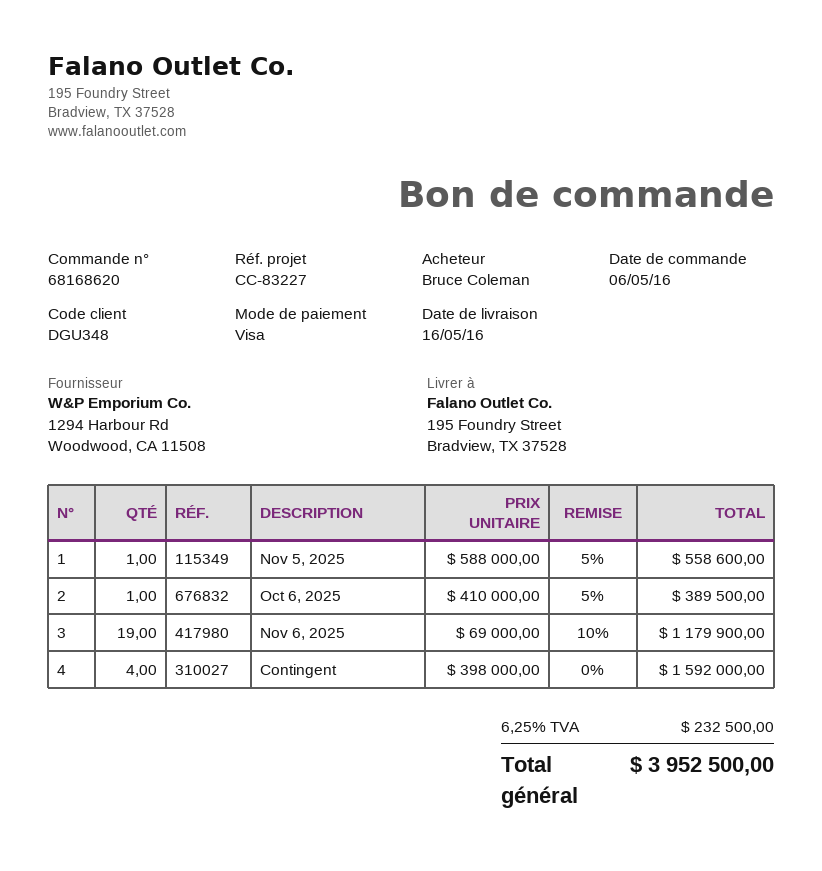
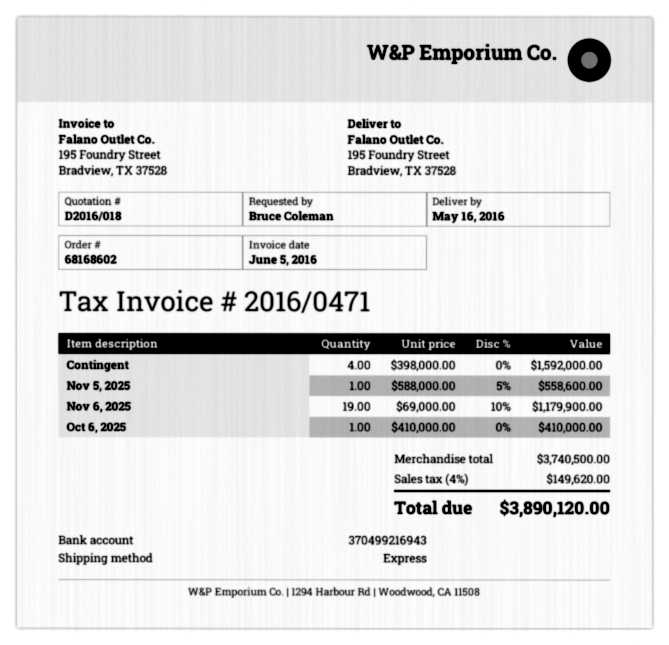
order number: 68168620 -> 68168602
Oct 6, 2025: 1 x 410000.00 - 5% = 389500.00 -> 1 x 410000.00 = 410000.00
tax: 6.25% = 232500.00 -> 4% = 149620.00
total: 3952500.00 -> 3890120.00

